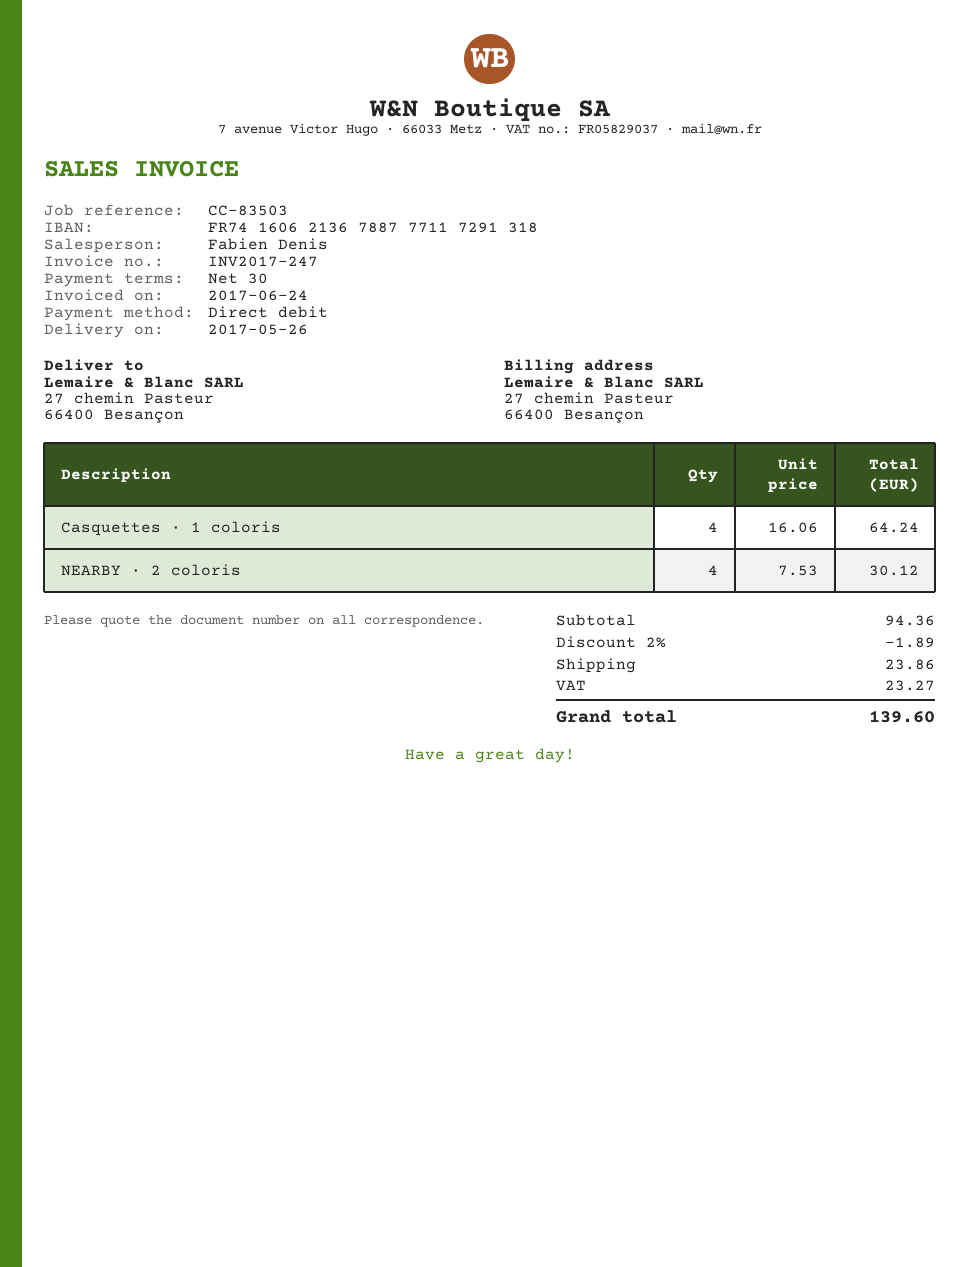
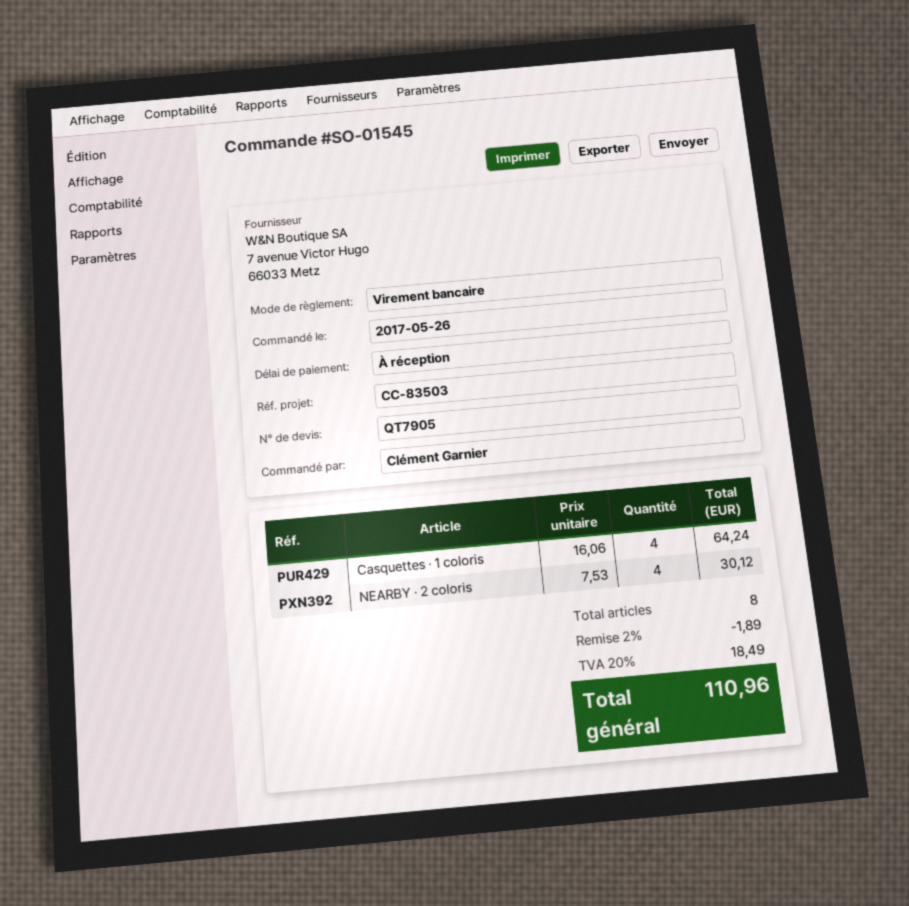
payment terms: 30 days -> on receipt
payment method: direct debit -> bank transfer
shipping: 23.86 -> none
tax: 23.27 -> 18.49
total: 139.60 -> 110.96

